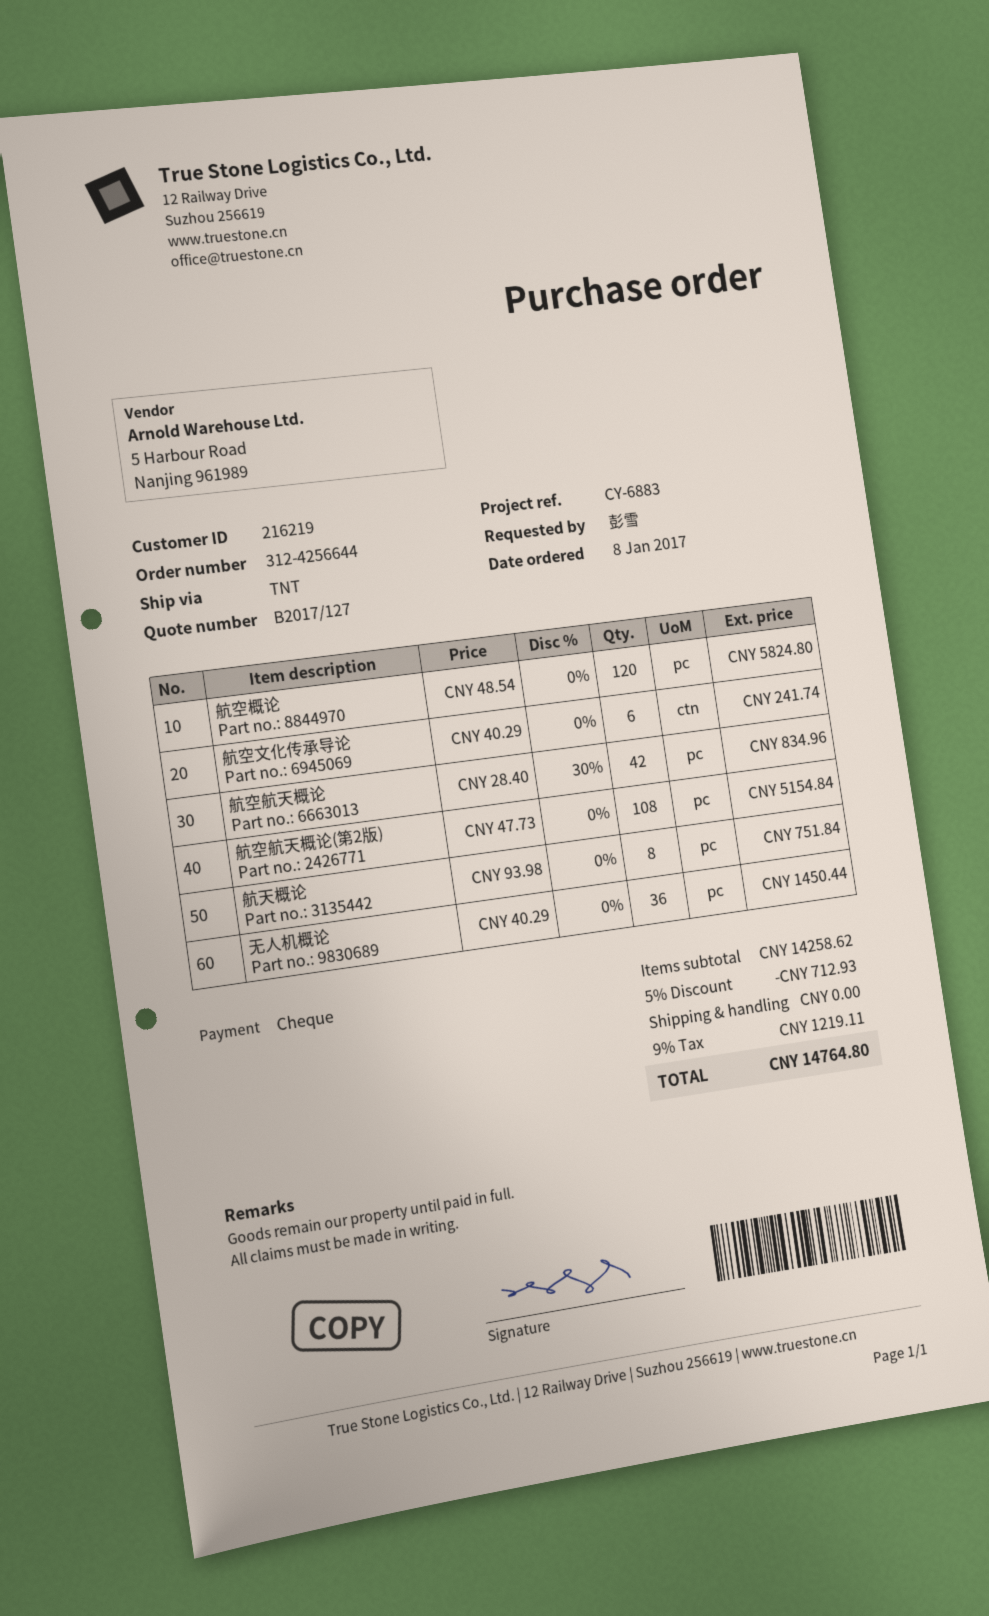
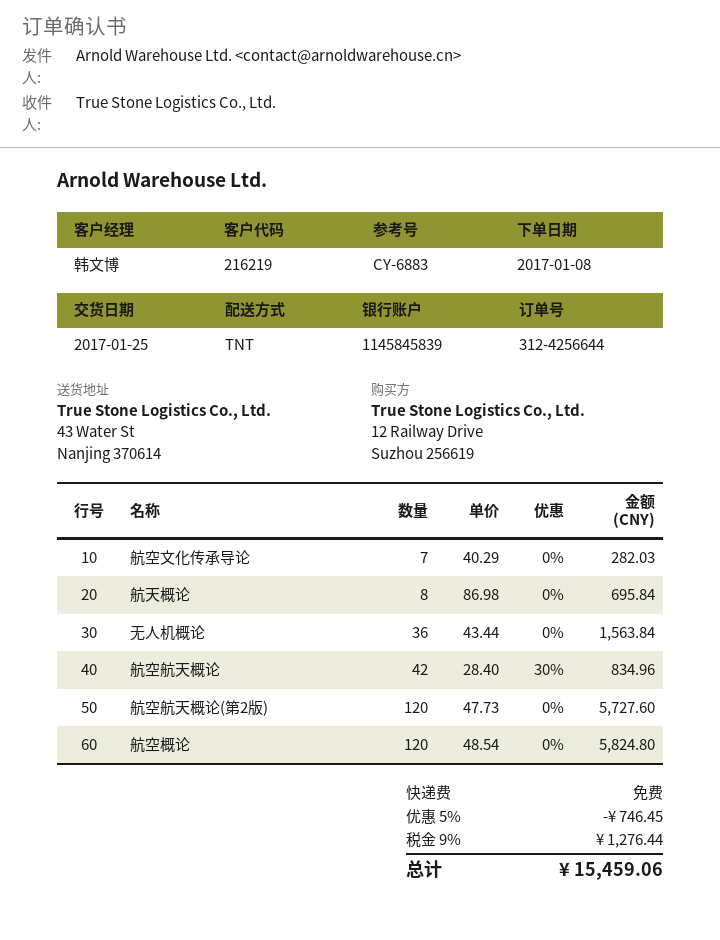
航空文化传承导论: 6 x 40.29 = 241.74 -> 7 x 40.29 = 282.03
航空航天概论(第2版): 108 x 47.73 = 5154.84 -> 120 x 47.73 = 5727.60
航天概论: 8 x 93.98 = 751.84 -> 8 x 86.98 = 695.84
无人机概论: 36 x 40.29 = 1450.44 -> 36 x 43.44 = 1563.84
discount: 5% = 712.93 -> 5% = 746.45
tax: 9% = 1219.11 -> 9% = 1276.44
total: 14764.80 -> 15459.06

